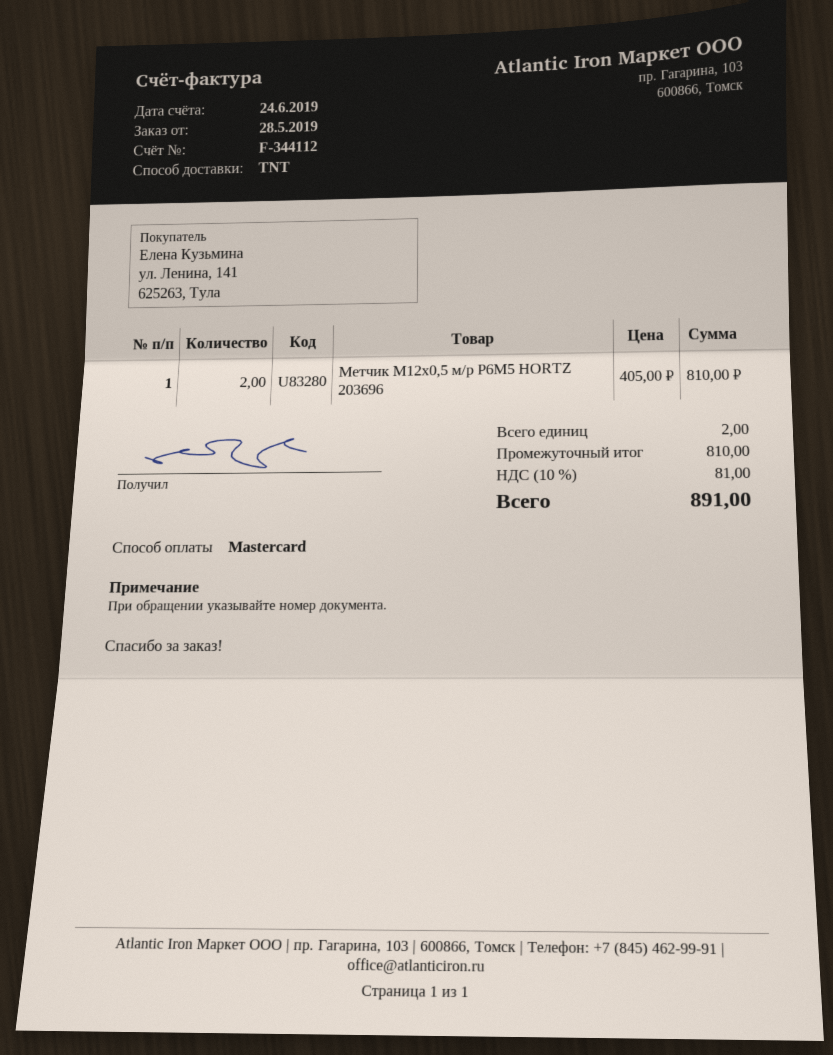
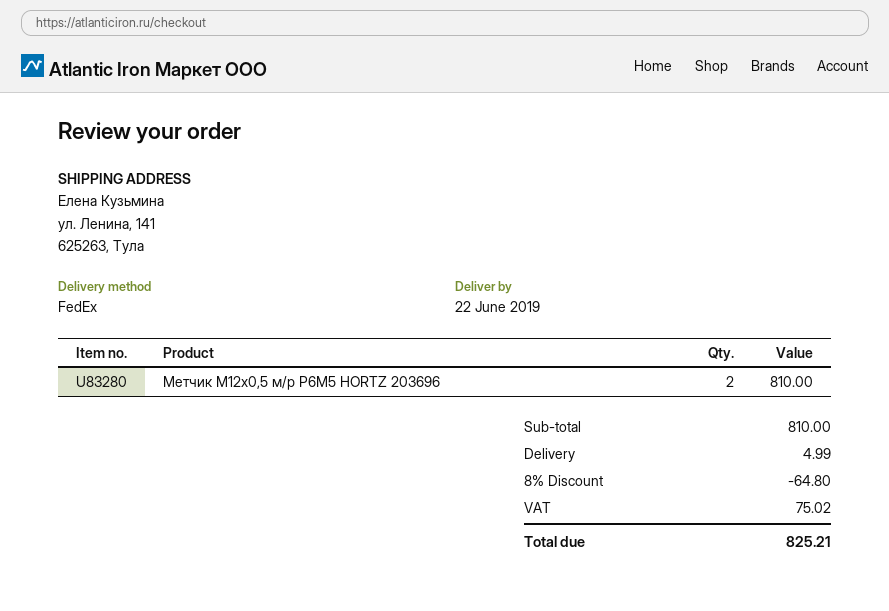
shipping method: TNT -> FedEx
discount: none -> 8% = 64.80
shipping: none -> 4.99
tax: 81.00 -> 75.02
total: 891.00 -> 825.21

